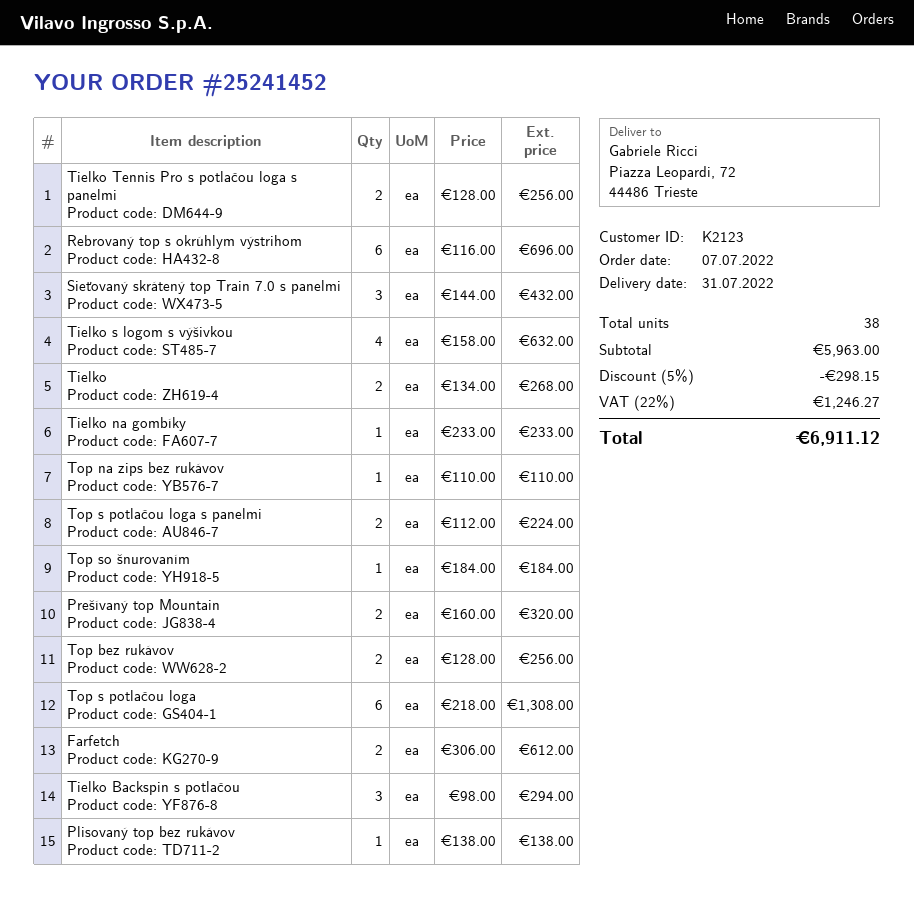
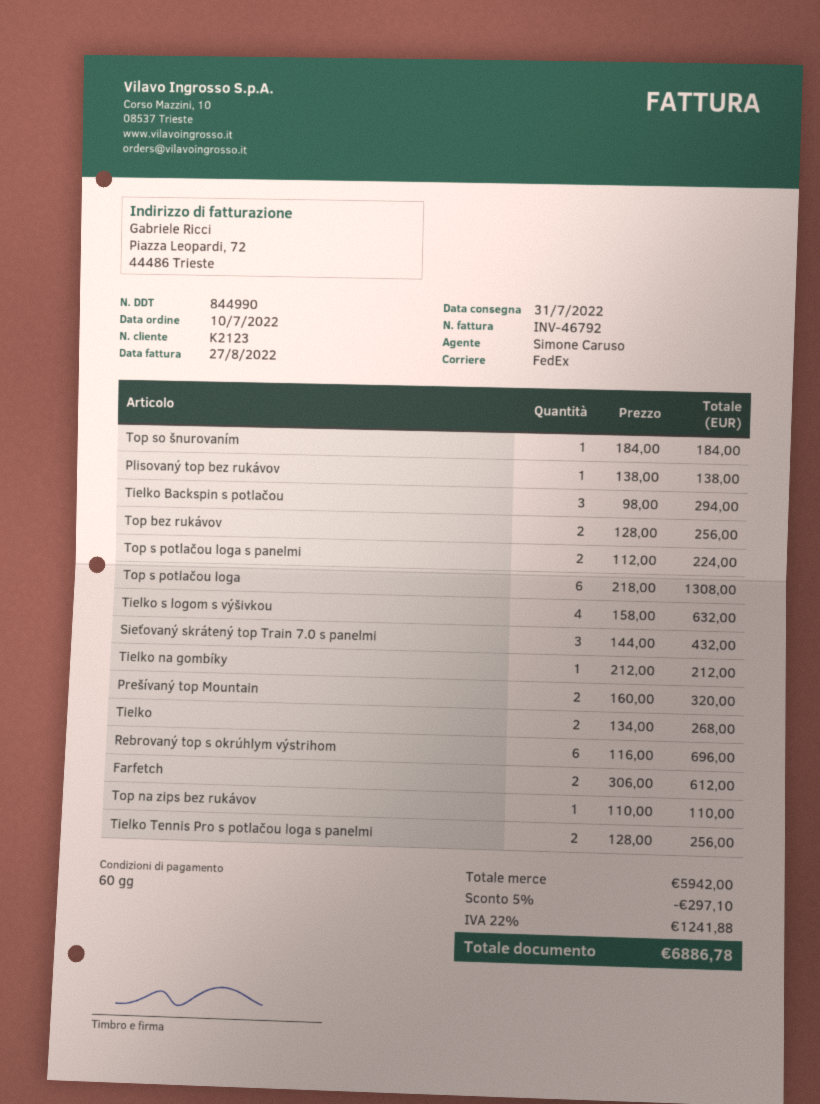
order date: 2022-07-07 -> 2022-07-10
Tielko na gombíky: 1 x 233.00 = 233.00 -> 1 x 212.00 = 212.00
subtotal: 5963.00 -> 5942.00
discount: 5% = 298.15 -> 5% = 297.10
tax: 22% = 1246.27 -> 22% = 1241.88
total: 6911.12 -> 6886.78

